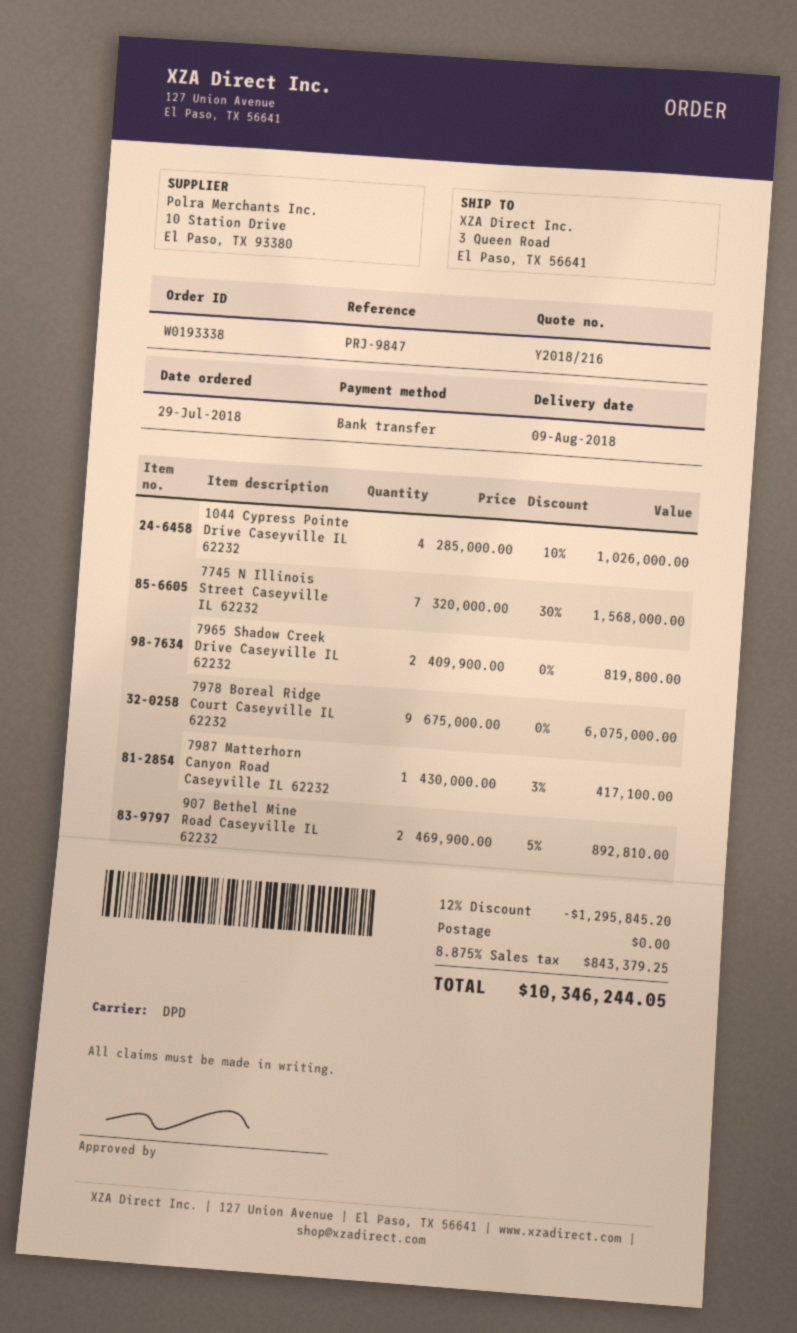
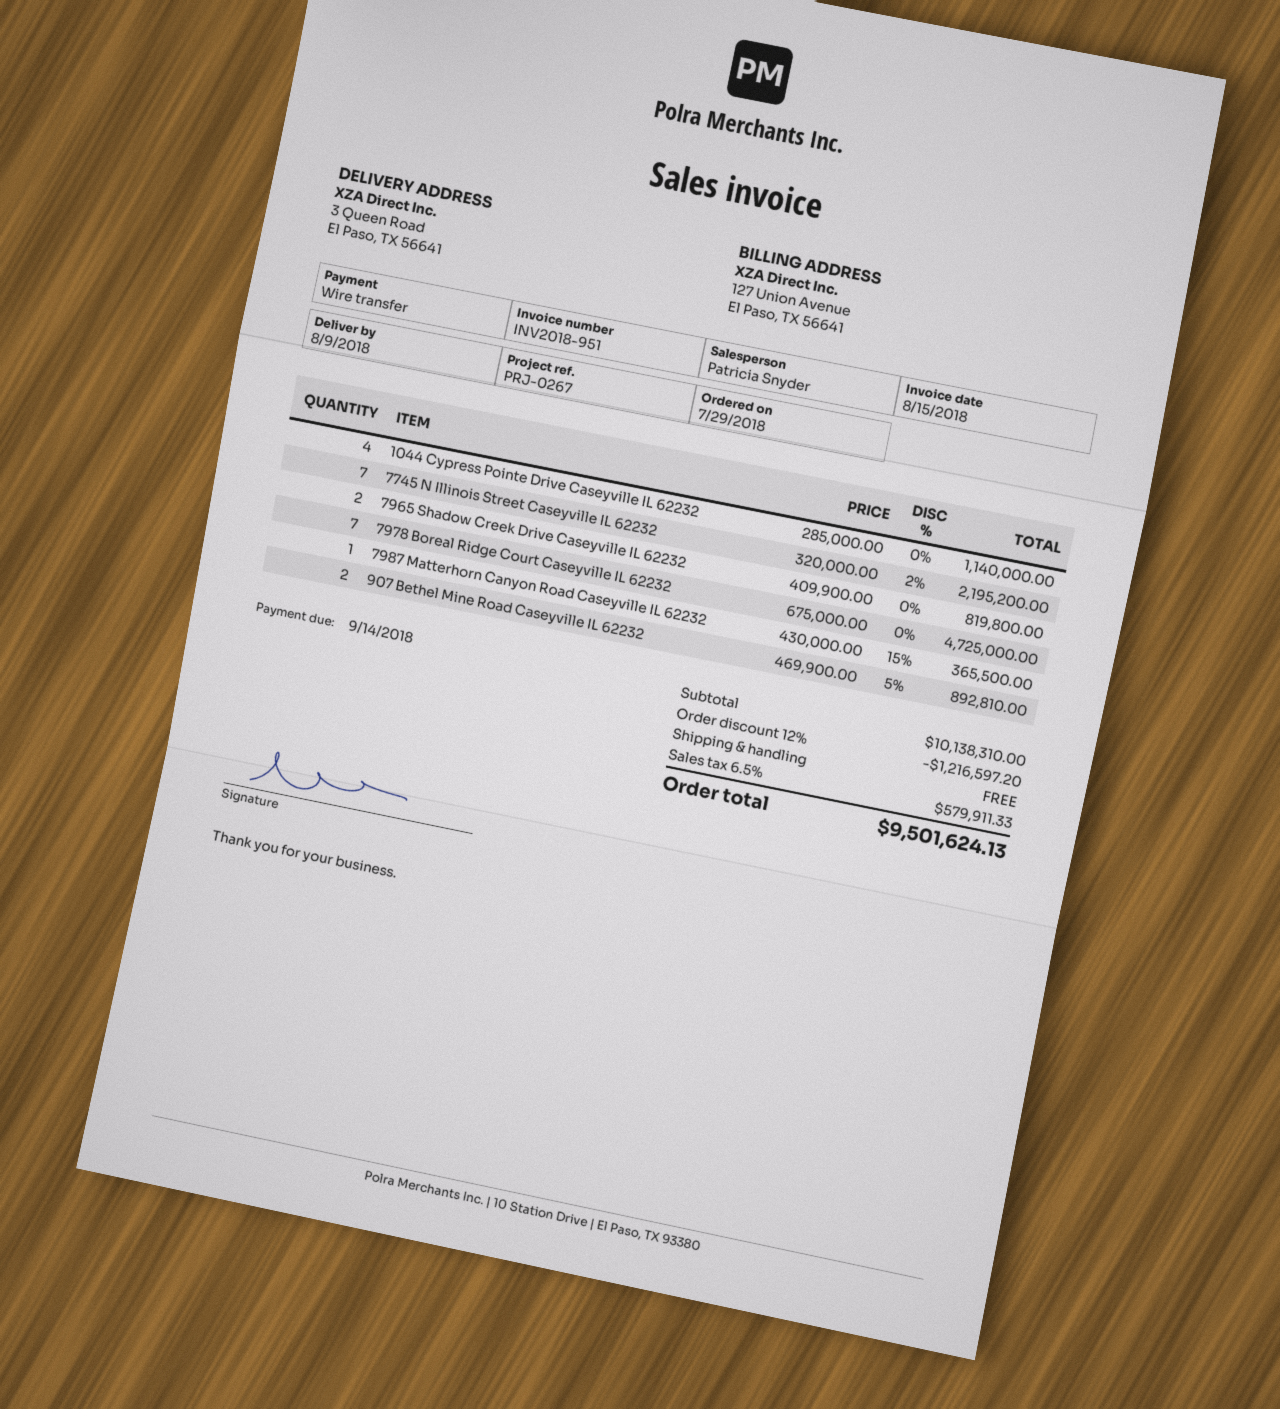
reference: PRJ-9847 -> PRJ-0267
1044 Cypress Pointe Drive Caseyville IL 62232: 4 x 285000.00 - 10% = 1026000.00 -> 4 x 285000.00 = 1140000.00
7745 N Illinois Street Caseyville IL 62232: 7 x 320000.00 - 30% = 1568000.00 -> 7 x 320000.00 - 2% = 2195200.00
7978 Boreal Ridge Court Caseyville IL 62232: 9 x 675000.00 = 6075000.00 -> 7 x 675000.00 = 4725000.00
7987 Matterhorn Canyon Road Caseyville IL 62232: 1 x 430000.00 - 3% = 417100.00 -> 1 x 430000.00 - 15% = 365500.00
discount: 12% = 1295845.20 -> 12% = 1216597.20
tax: 8.875% = 843379.25 -> 6.5% = 579911.33
total: 10346244.05 -> 9501624.13

